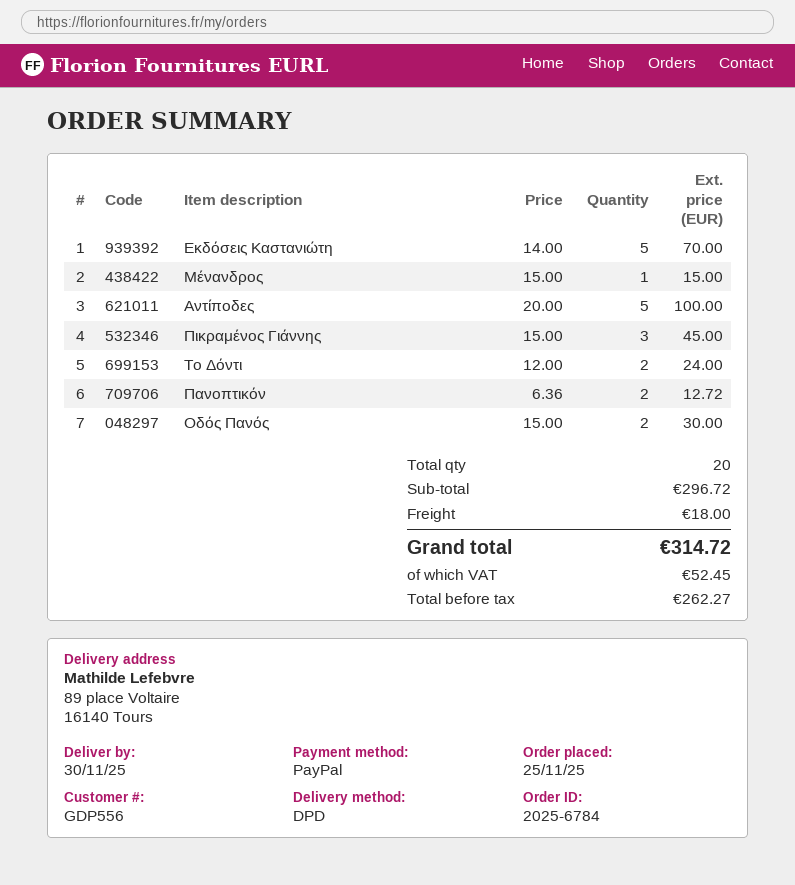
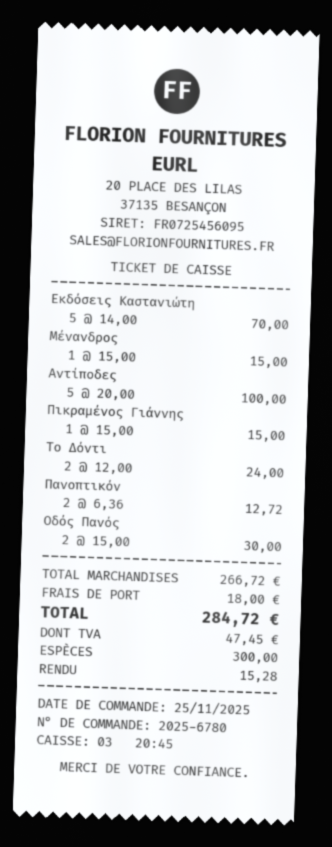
order number: 2025-6784 -> 2025-6780
payment method: PayPal -> cash
Πικραμένος Γιάννης: 3 x 15.00 = 45.00 -> 1 x 15.00 = 15.00
subtotal: 296.72 -> 266.72
tax: 52.45 -> 47.45
total: 314.72 -> 284.72

